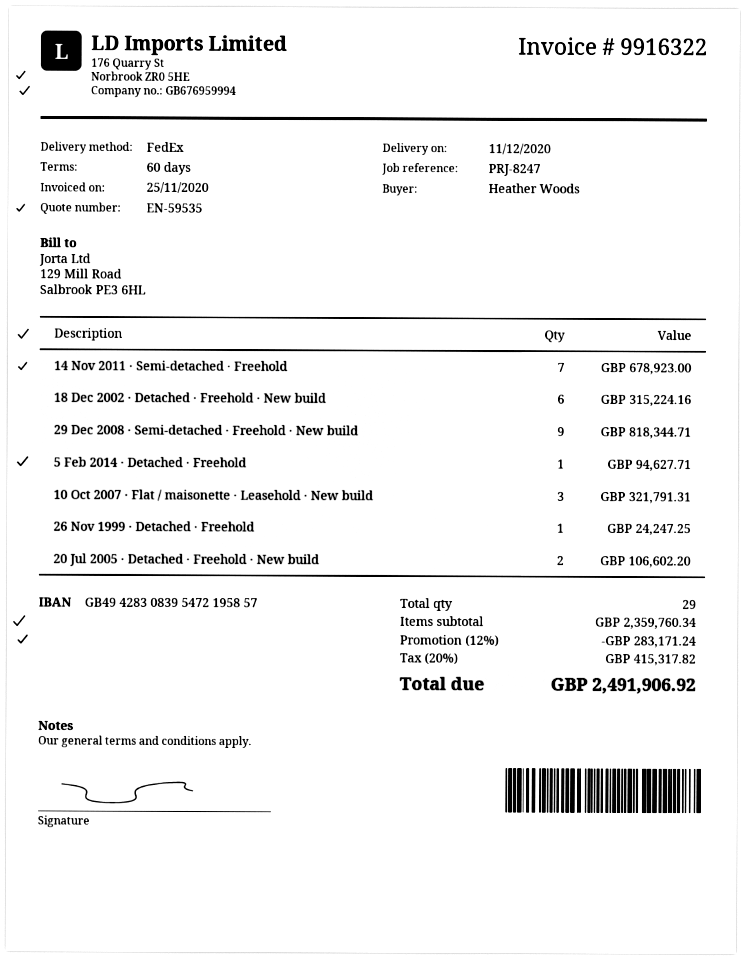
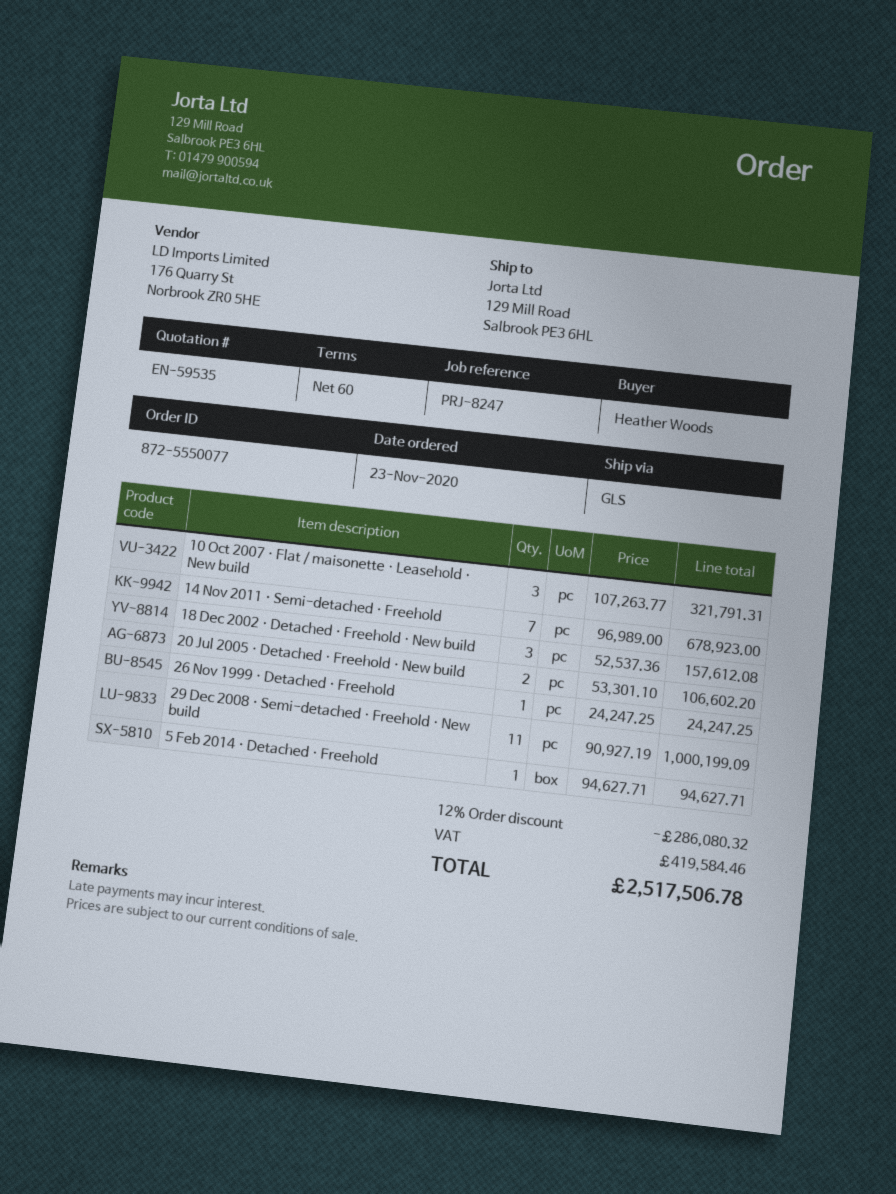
shipping method: FedEx -> GLS
18 Dec 2002 · Detached · Freehold · New build: 6 for 315224.16 -> 3 for 157612.08
29 Dec 2008 · Semi-detached · Freehold · New build: 9 for 818344.71 -> 11 for 1000199.09
discount: 12% = 283171.24 -> 12% = 286080.32
tax: 415317.82 -> 419584.46
total: 2491906.92 -> 2517506.78

